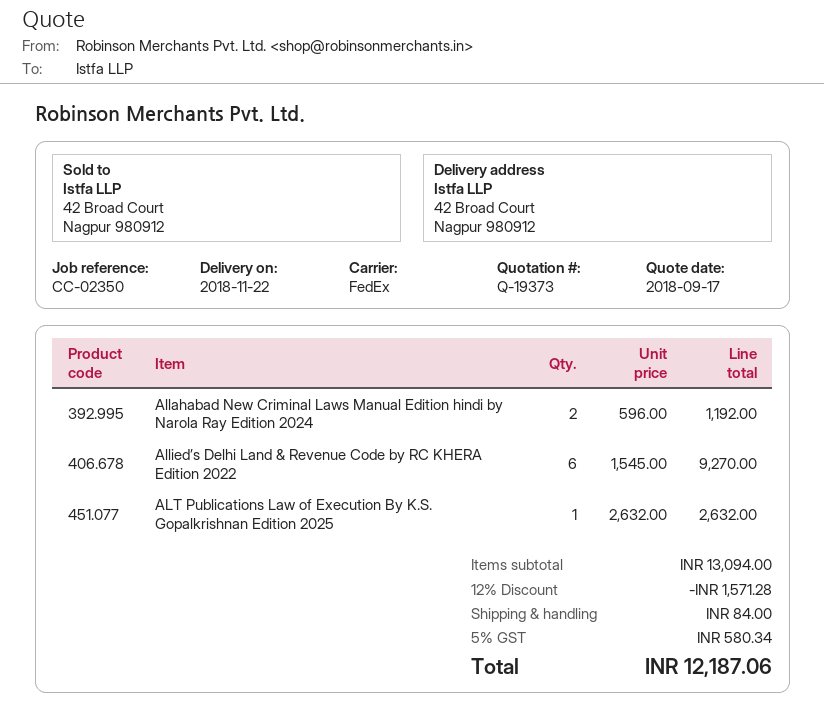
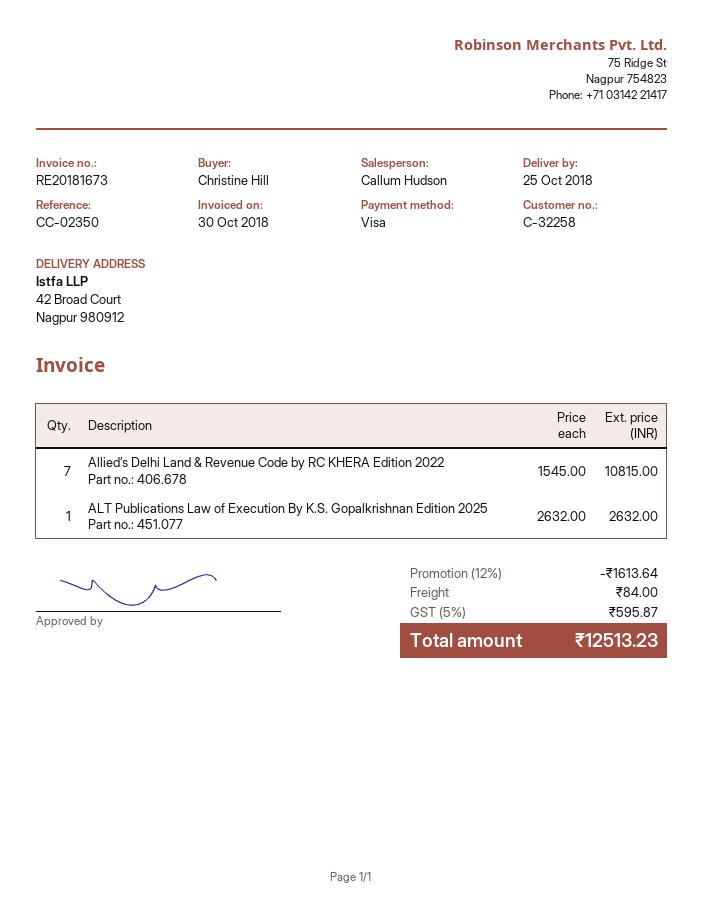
delivery date: 2018-11-22 -> 2018-10-25
Allahabad New Criminal Laws Manual Edition hindi by Narola Ray Edition 2024: 2 x 596.00 = 1192.00 -> none
Allied’s Delhi Land & Revenue Code by RC KHERA Edition 2022: 6 x 1545.00 = 9270.00 -> 7 x 1545.00 = 10815.00
discount: 12% = 1571.28 -> 12% = 1613.64
tax: 5% = 580.34 -> 5% = 595.87
total: 12187.06 -> 12513.23

